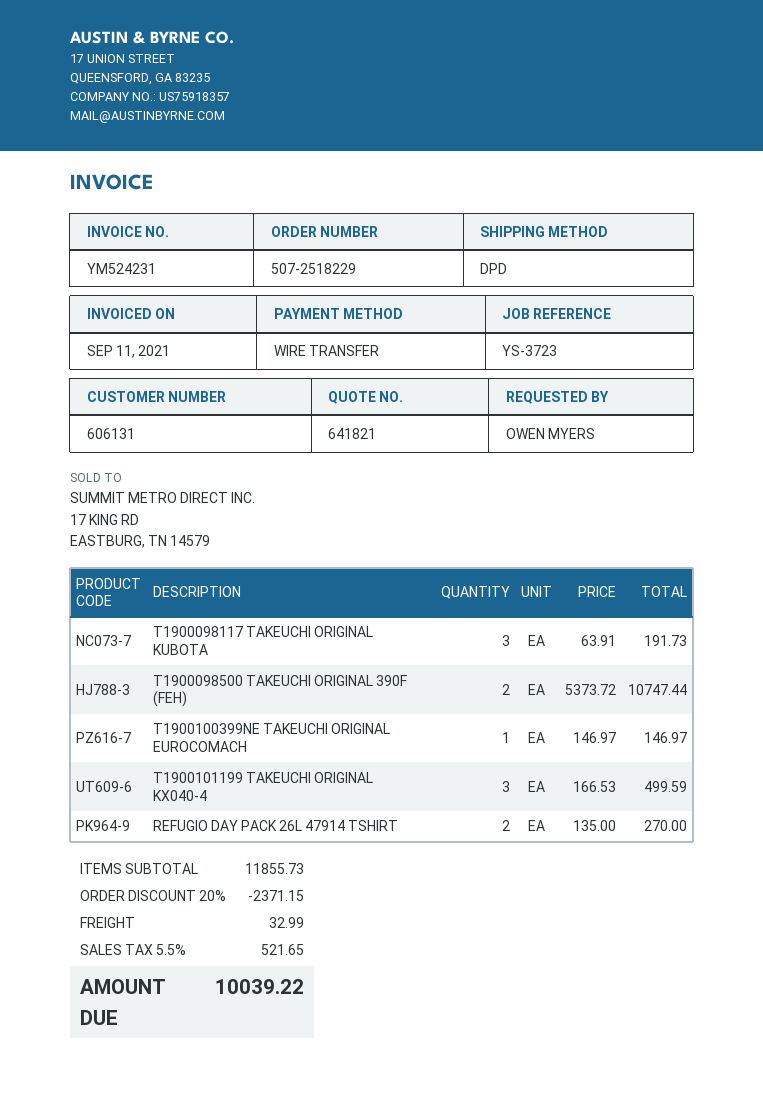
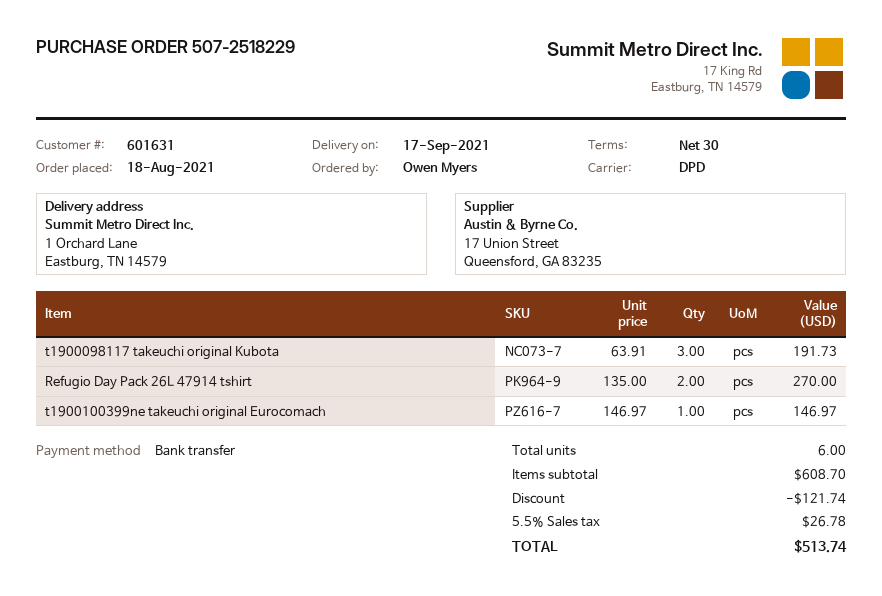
customer number: 606131 -> 601631
T1900098500 TAKEUCHI ORIGINAL 390F (FEH): 2 x 5373.72 = 10747.44 -> none
T1900101199 TAKEUCHI ORIGINAL KX040-4: 3 x 166.53 = 499.59 -> none
subtotal: 11855.73 -> 608.70
discount: 2371.15 -> 121.74
shipping: 32.99 -> none
tax: 5.5% = 521.65 -> 5.5% = 26.78
total: 10039.22 -> 513.74

